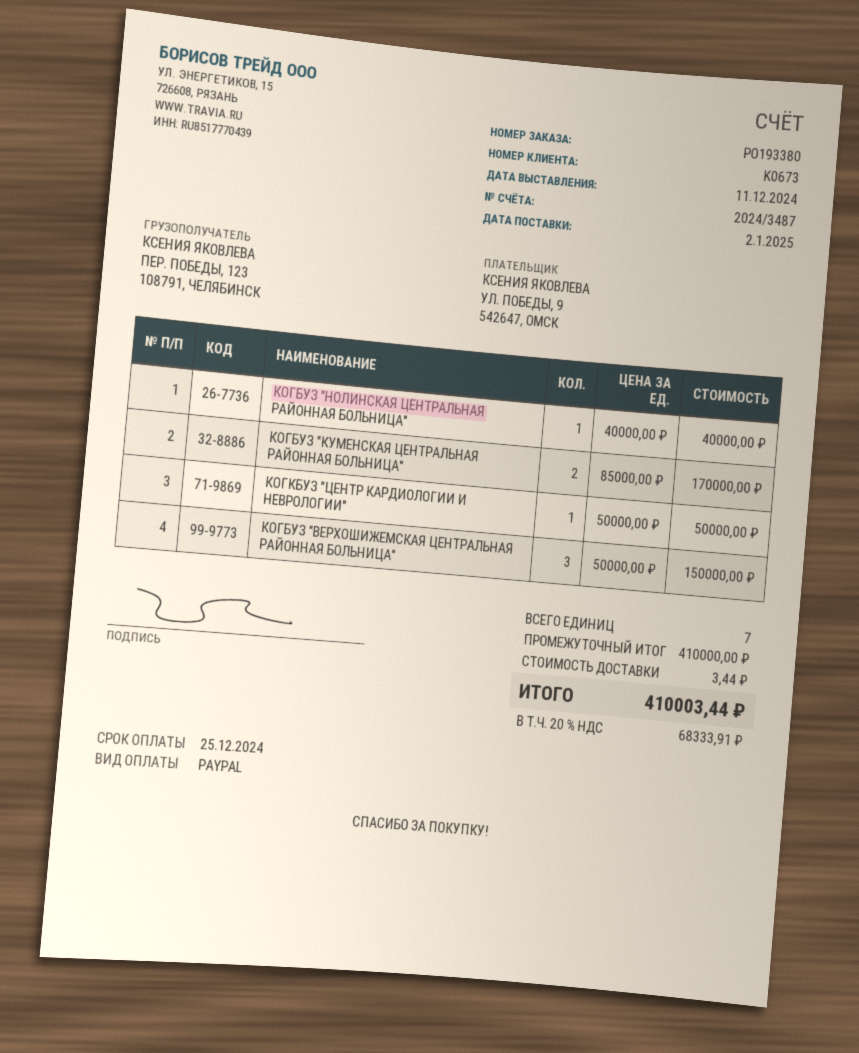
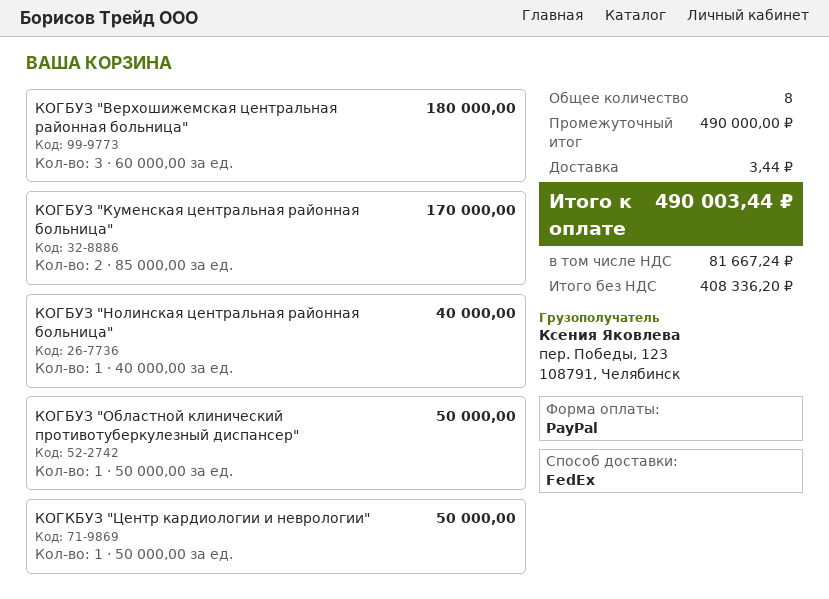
КОГБУЗ "ВЕРХОШИЖЕМСКАЯ ЦЕНТРАЛЬНАЯ РАЙОННАЯ БОЛЬНИЦА": 3 x 50000.00 = 150000.00 -> 3 x 60000.00 = 180000.00
КОГБУЗ "Областной клинический противотуберкулезный диспансер": none -> 1 x 50000.00 = 50000.00
total quantity: 7 -> 8
subtotal: 410000.00 -> 490000.00
tax: 68333.91 -> 81667.24
total: 410003.44 -> 490003.44

